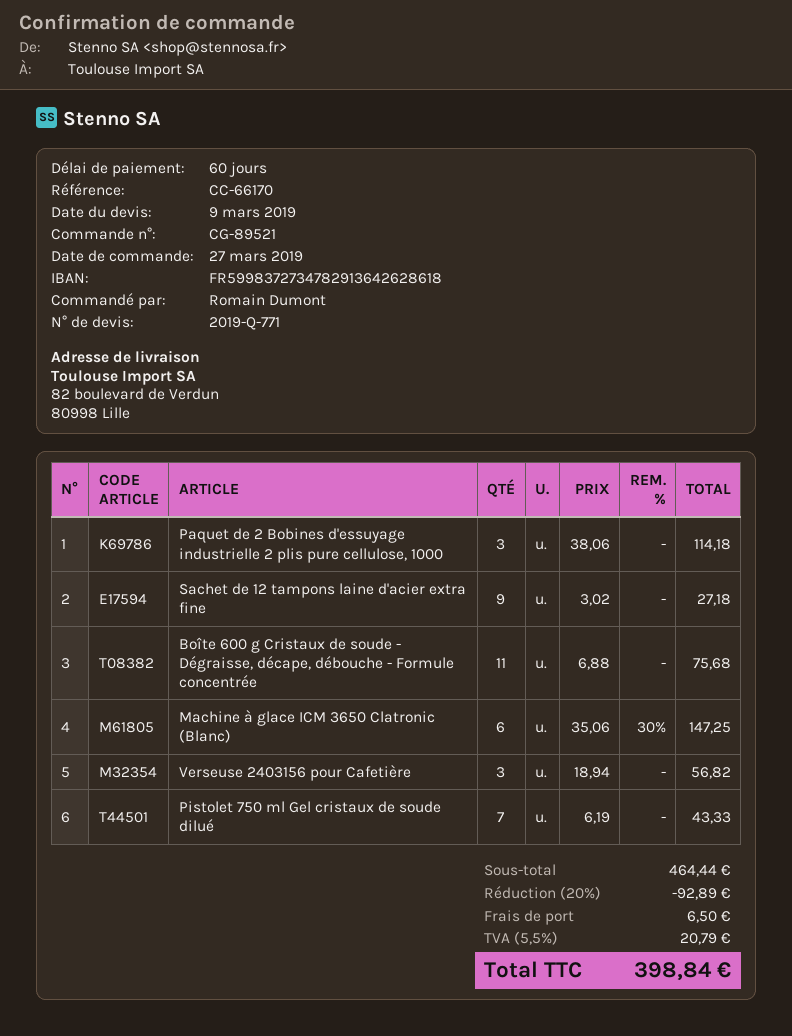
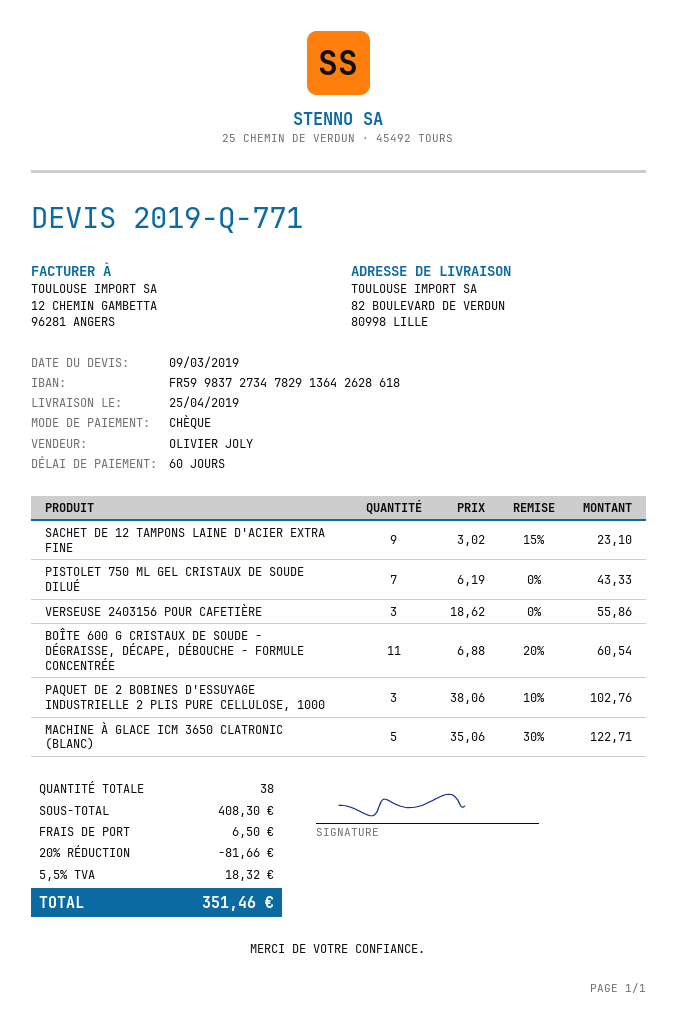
Paquet de 2 Bobines d'essuyage industrielle 2 plis pure cellulose, 1000: 3 x 38.06 = 114.18 -> 3 x 38.06 - 10% = 102.76
Sachet de 12 tampons laine d'acier extra fine: 9 x 3.02 = 27.18 -> 9 x 3.02 - 15% = 23.10
Boîte 600 g Cristaux de soude - Dégraisse, décape, débouche - Formule concentrée: 11 x 6.88 = 75.68 -> 11 x 6.88 - 20% = 60.54
Machine à glace ICM 3650 Clatronic (Blanc): 6 x 35.06 - 30% = 147.25 -> 5 x 35.06 - 30% = 122.71
Verseuse 2403156 pour Cafetière: 3 x 18.94 = 56.82 -> 3 x 18.62 = 55.86
subtotal: 464.44 -> 408.30
discount: 20% = 92.89 -> 20% = 81.66
tax: 5.5% = 20.79 -> 5.5% = 18.32
total: 398.84 -> 351.46

